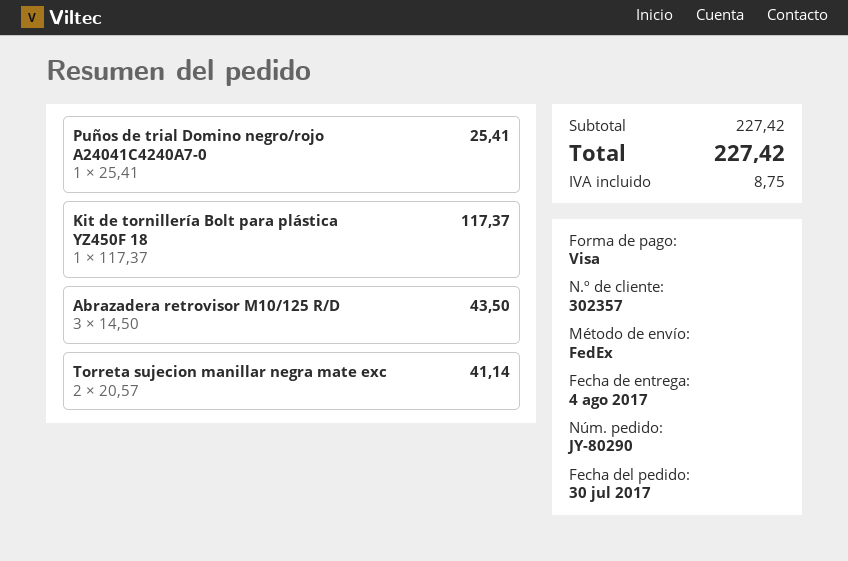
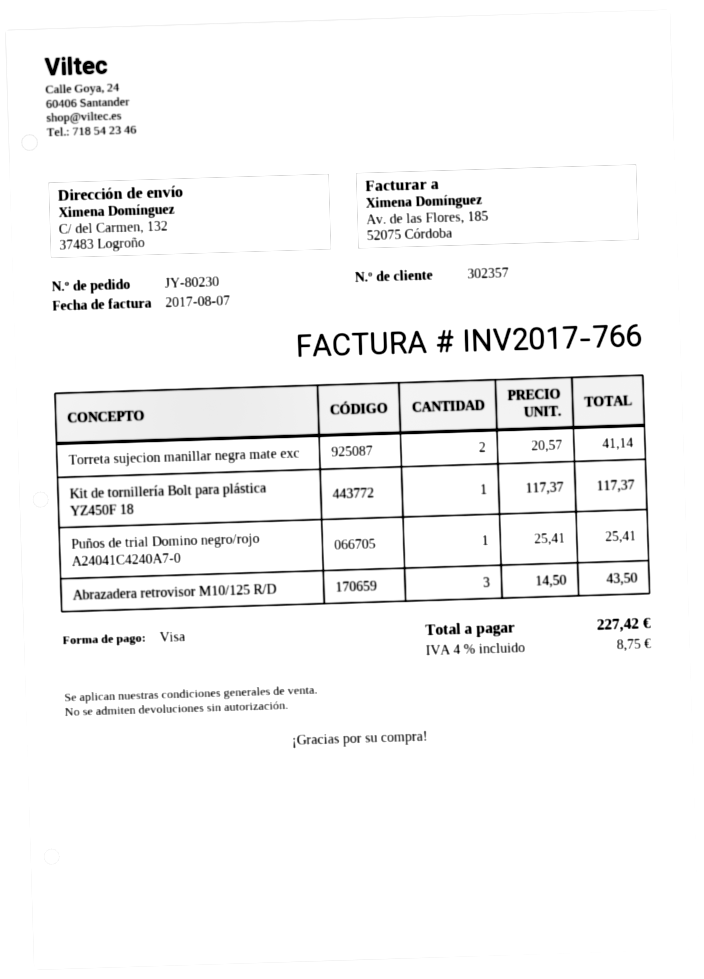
order number: JY-80290 -> JY-80230

